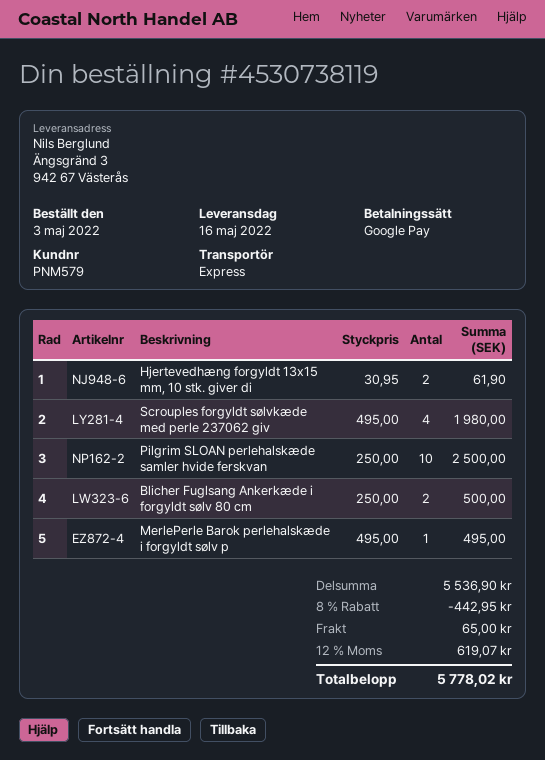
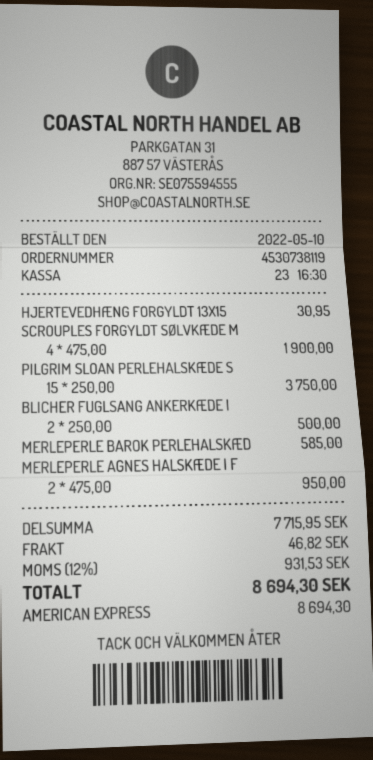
order date: 2022-05-03 -> 2022-05-10
payment method: Google Pay -> American Express
Hjertevedhæng forgyldt 13x15 mm, 10 stk. giver di: 2 x 30.95 = 61.90 -> 1 x 30.95 = 30.95
Scrouples forgyldt sølvkæde med perle 237062 giv: 4 x 495.00 = 1980.00 -> 4 x 475.00 = 1900.00
Pilgrim SLOAN perlehalskæde samler hvide ferskvan: 10 x 250.00 = 2500.00 -> 15 x 250.00 = 3750.00
MerlePerle Barok perlehalskæde i forgyldt sølv p: 1 x 495.00 = 495.00 -> 1 x 585.00 = 585.00
MERLEPERLE AGNES HALSKÆDE I F: none -> 2 x 475.00 = 950.00
subtotal: 5536.90 -> 7715.95
discount: 8% = 442.95 -> none
shipping: 65.00 -> 46.82
tax: 12% = 619.07 -> 12% = 931.53
total: 5778.02 -> 8694.30

